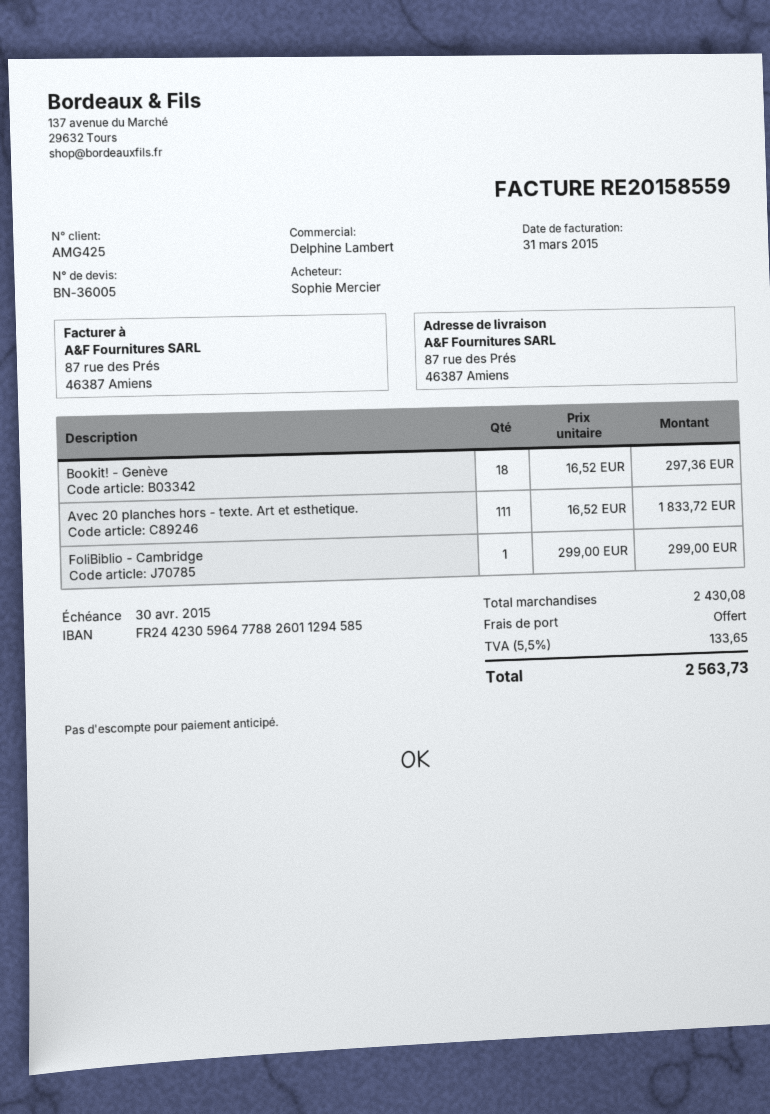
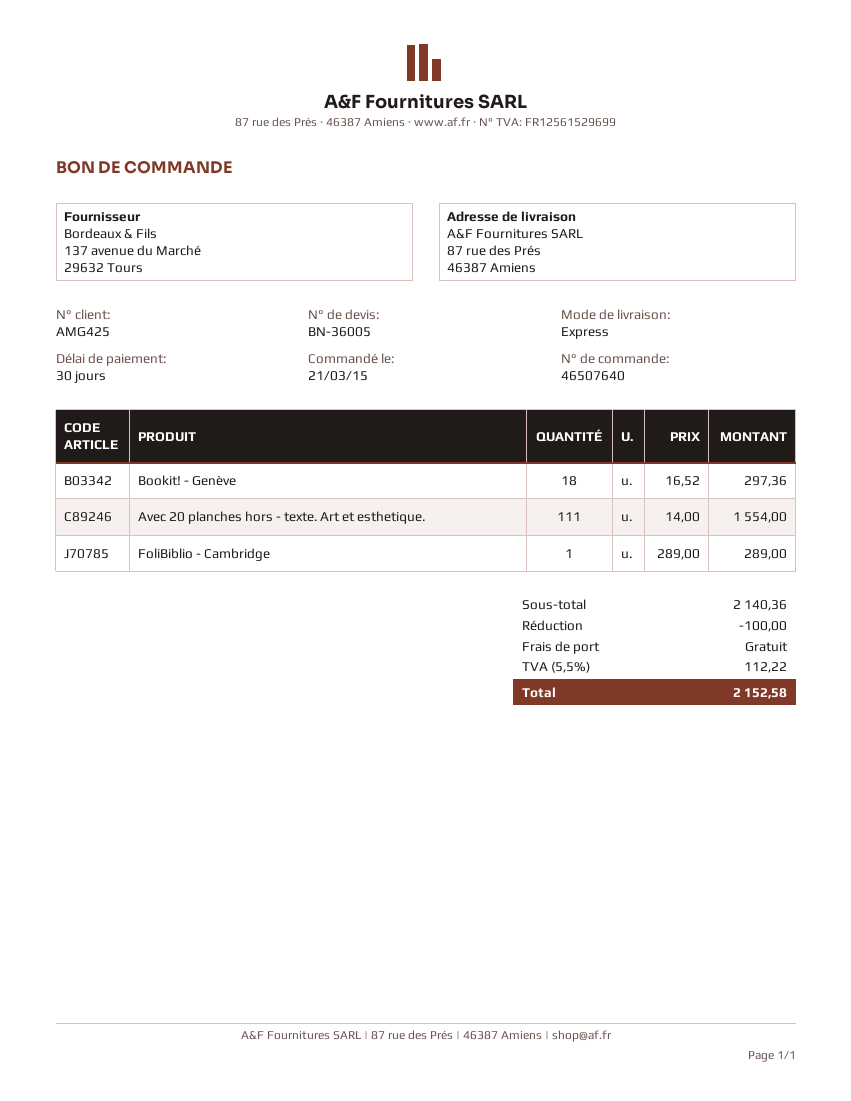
Avec 20 planches hors - texte. Art et esthetique.: 111 x 16.52 = 1833.72 -> 111 x 14.00 = 1554.00
FoliBiblio - Cambridge: 1 x 299.00 = 299.00 -> 1 x 289.00 = 289.00
subtotal: 2430.08 -> 2140.36
discount: none -> 100.00
tax: 5.5% = 133.65 -> 5.5% = 112.22
total: 2563.73 -> 2152.58

